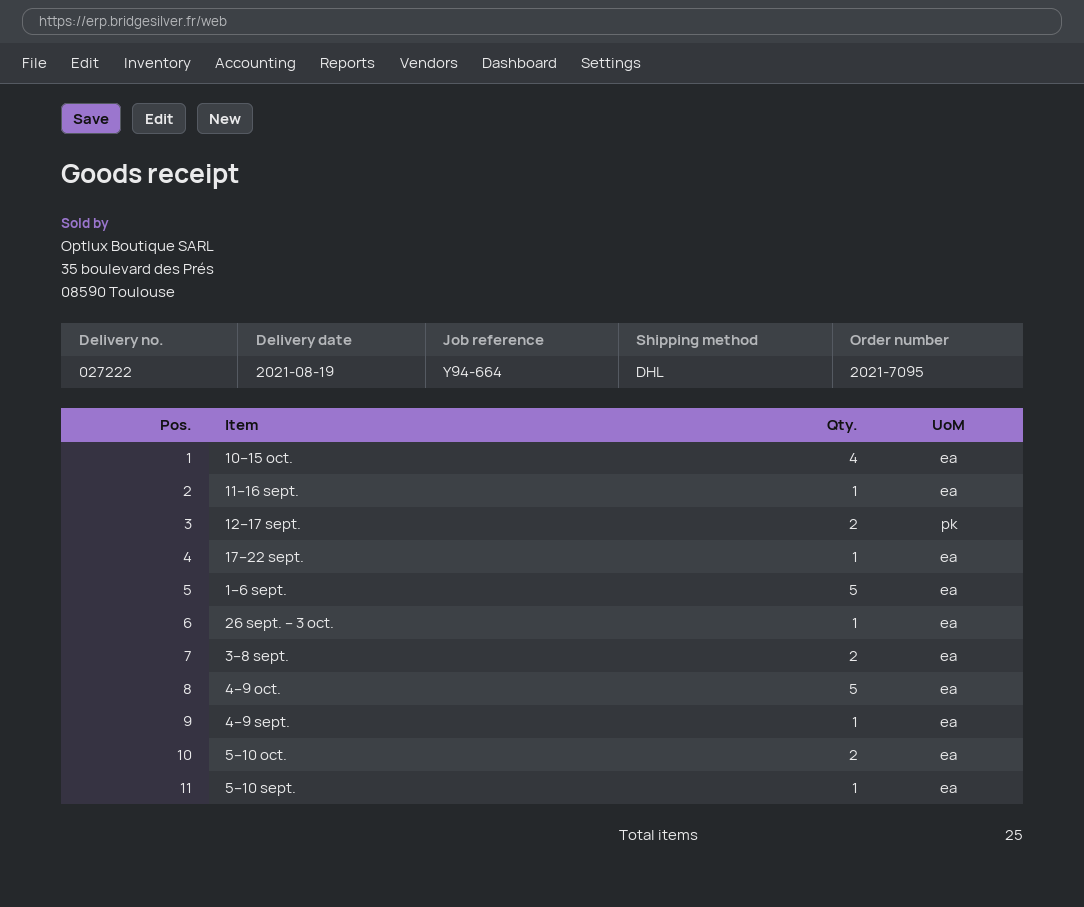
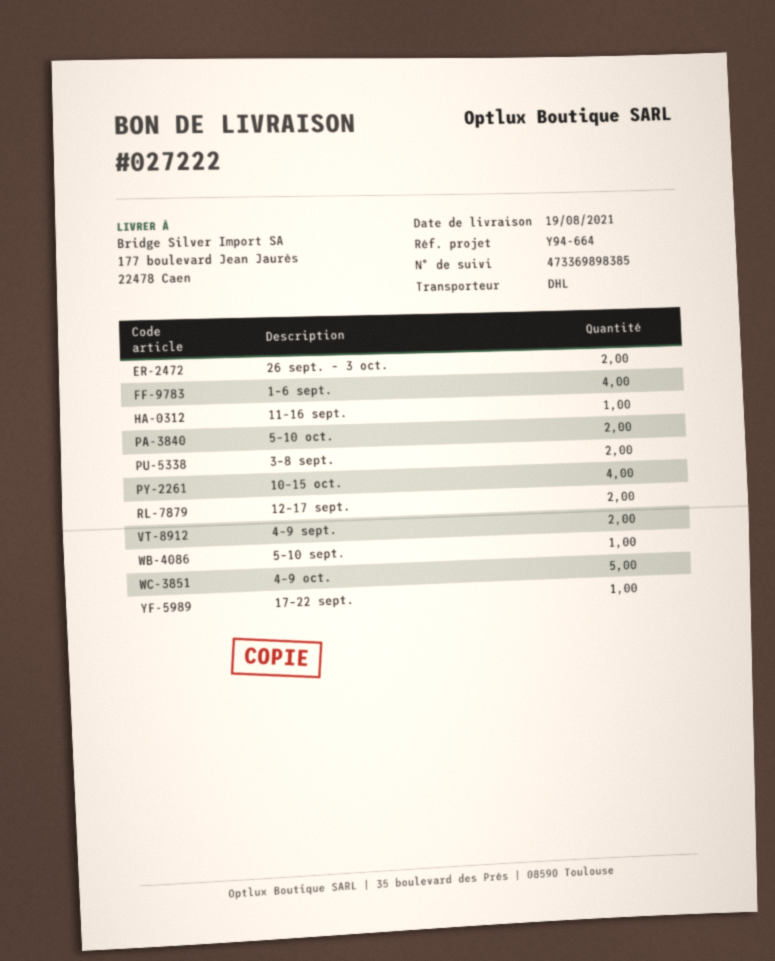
1–6 sept.: 5 -> 4
26 sept. – 3 oct.: 1 -> 2
4–9 sept.: 1 -> 2

